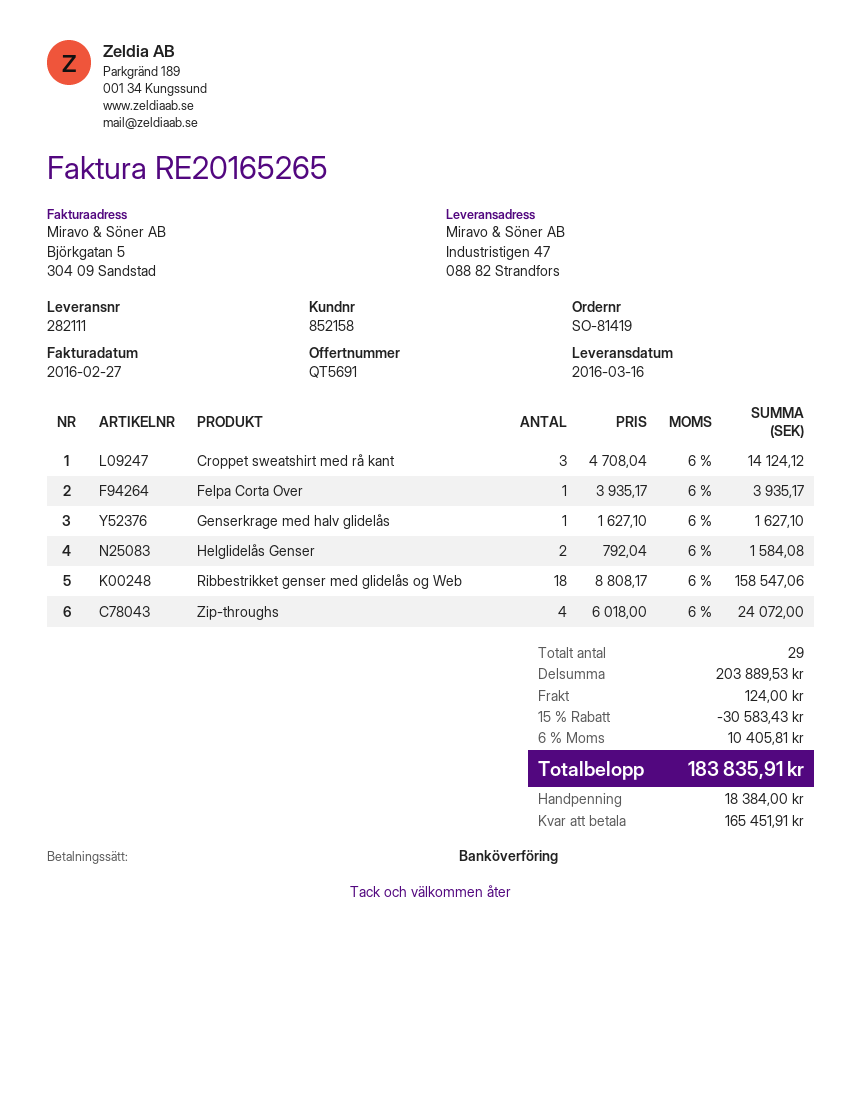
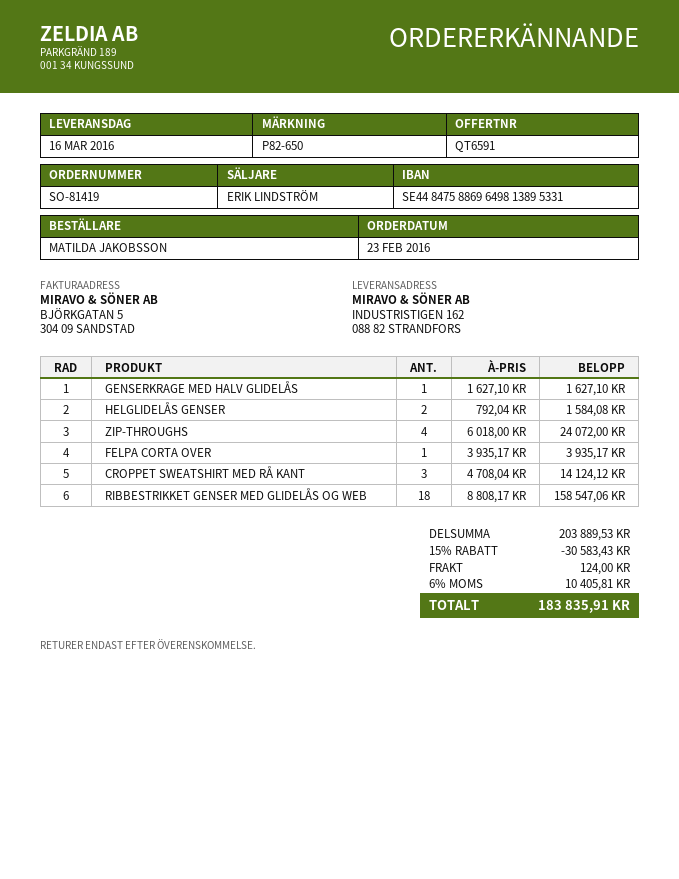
quote number: QT5691 -> QT6591
ship to: Industristigen 47, 088 82 Strandfors -> INDUSTRISTIGEN 162, 088 82 STRANDFORS

